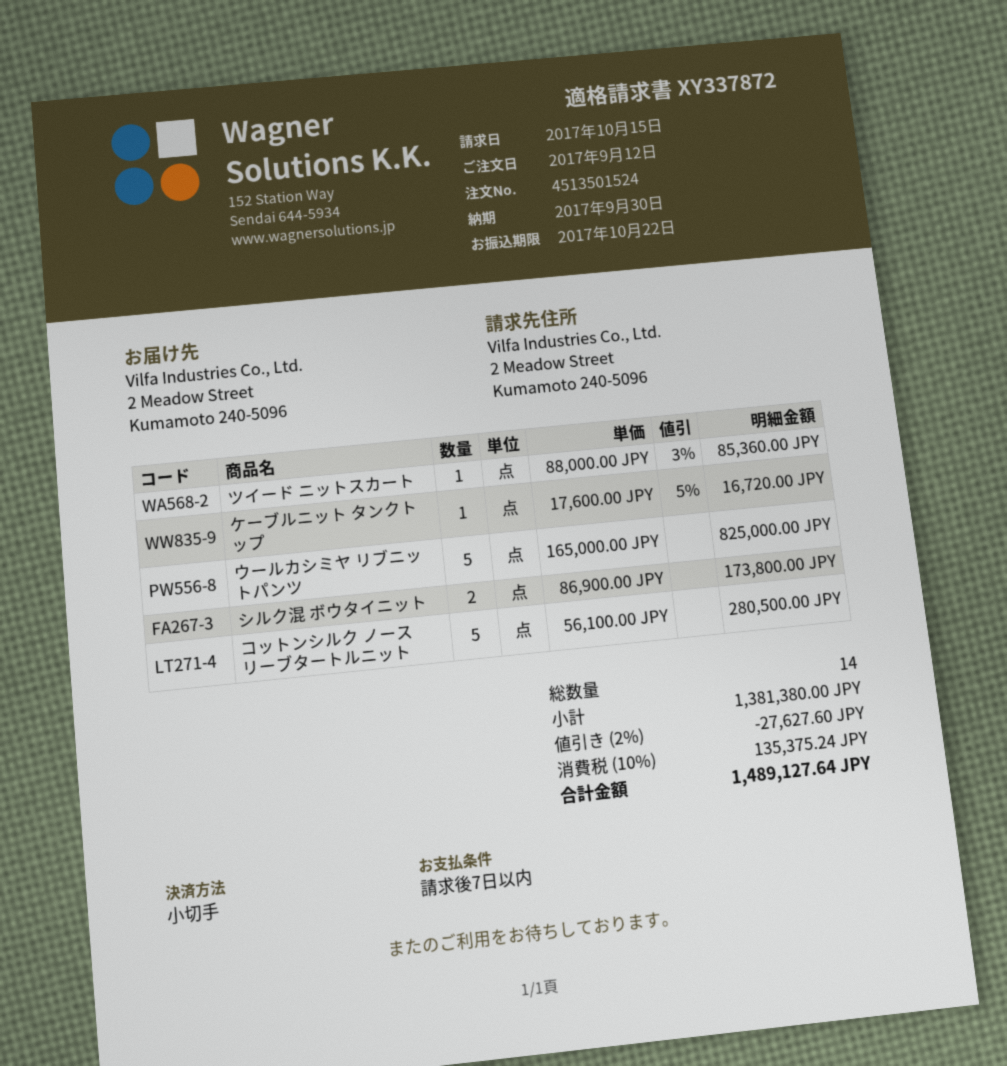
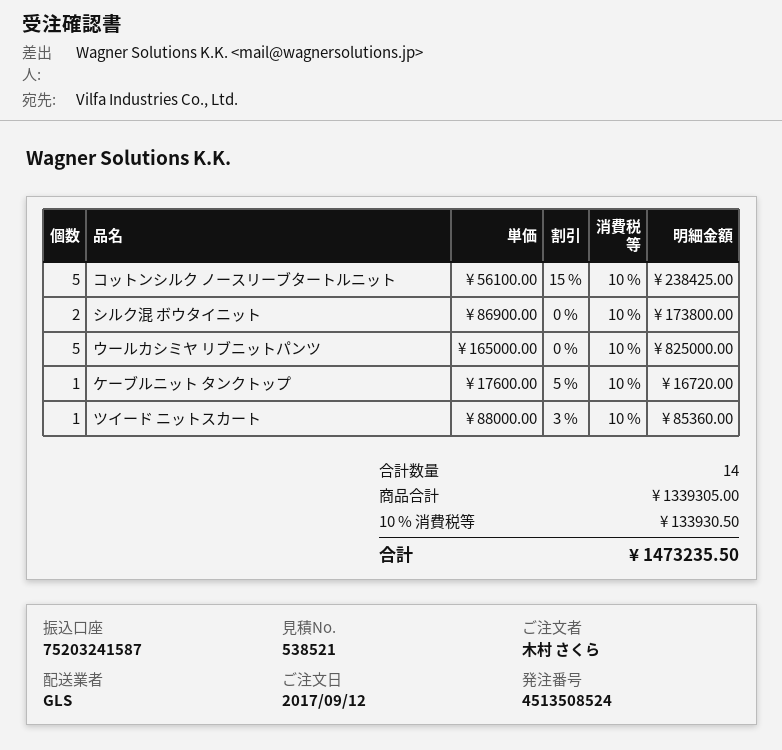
order number: 4513501524 -> 4513508524
コットンシルク ノースリーブタートルニット: 5 x 56100.00 = 280500.00 -> 5 x 56100.00 - 15% = 238425.00
subtotal: 1381380.00 -> 1339305.00
discount: 2% = 27627.60 -> none
tax: 10% = 135375.24 -> 10% = 133930.50
total: 1489127.64 -> 1473235.50

